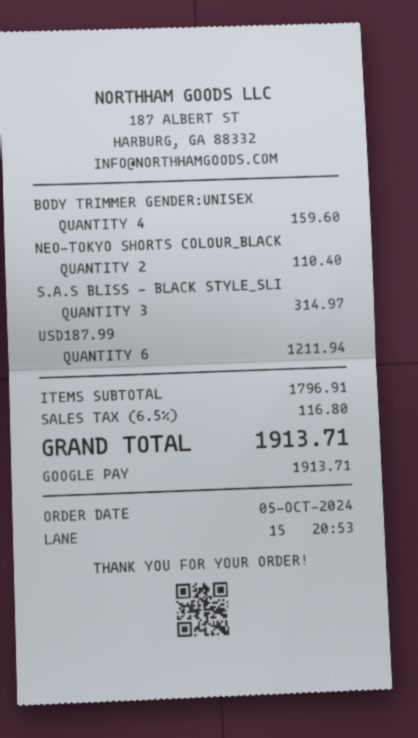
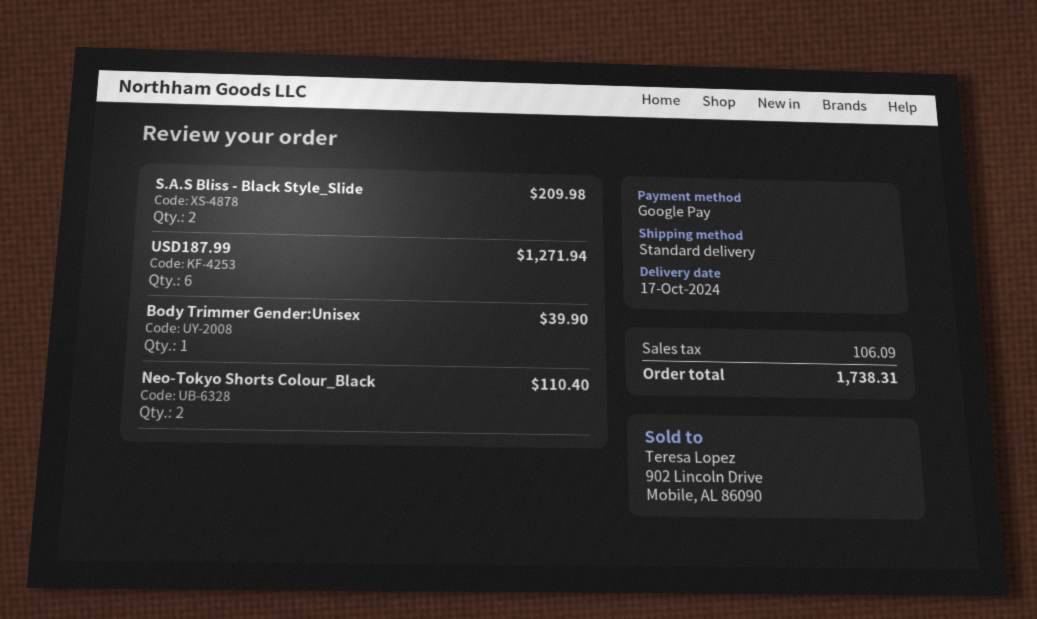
BODY TRIMMER GENDER:UNISEX: 4 for 159.60 -> 1 for 39.90
S.A.S BLISS - BLACK STYLE_SLI: 3 for 314.97 -> 2 for 209.98
USD187.99: 6 for 1211.94 -> 6 for 1271.94
tax: 116.80 -> 106.09
total: 1913.71 -> 1738.31

